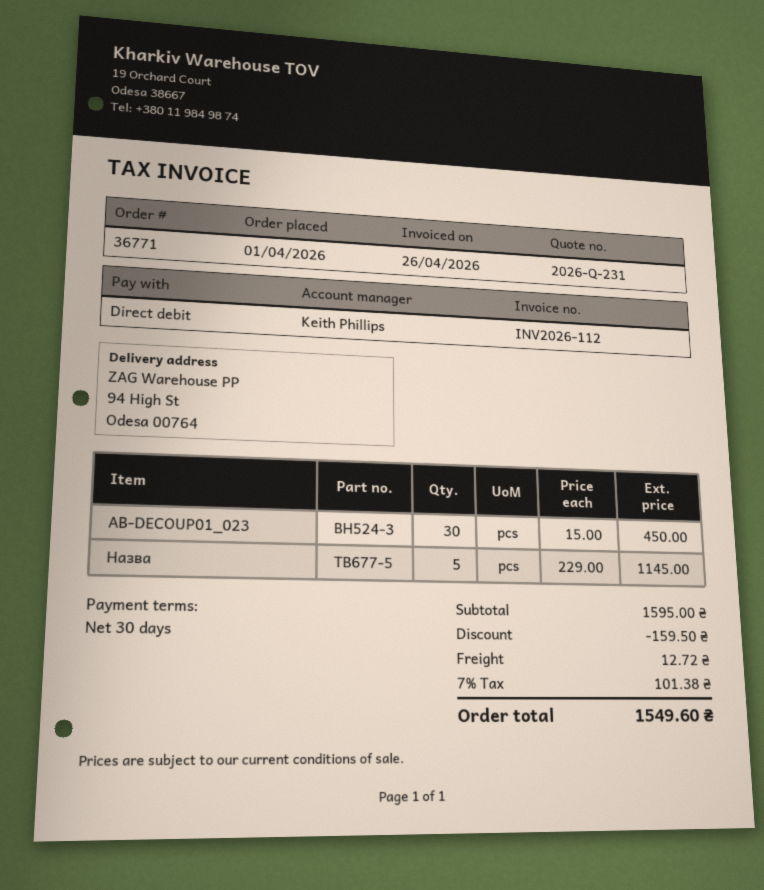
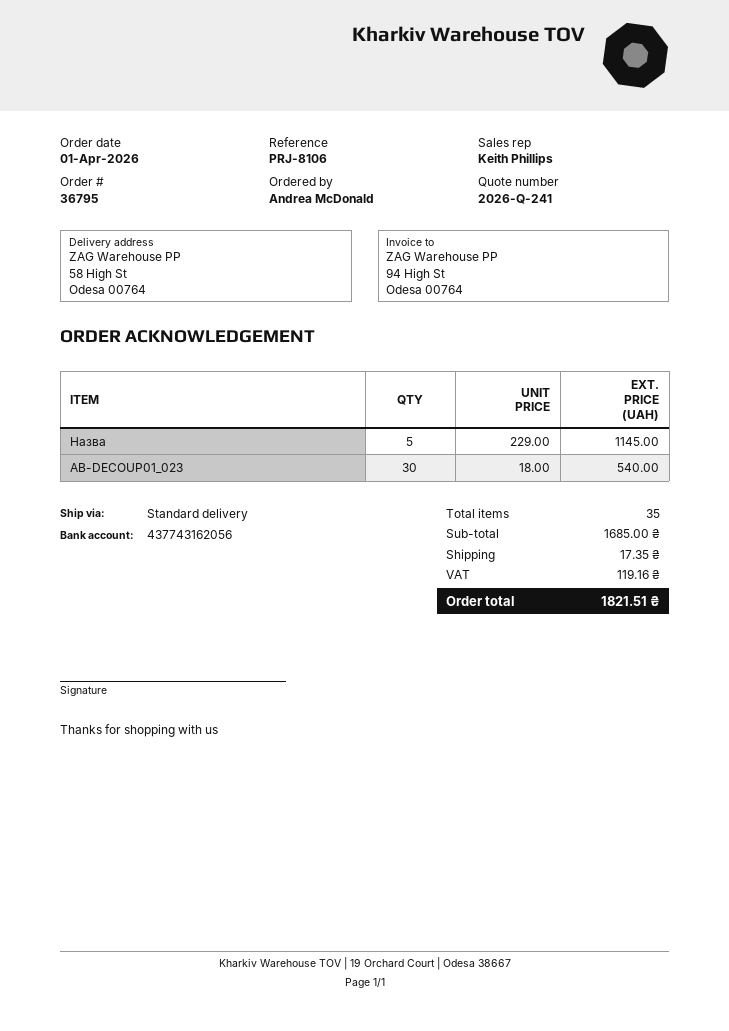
quote number: 2026-Q-231 -> 2026-Q-241
order number: 36771 -> 36795
ship to: 94 High St, Odesa 00764 -> 58 High St, Odesa 00764
AB-DECOUP01_023: 30 x 15.00 = 450.00 -> 30 x 18.00 = 540.00
subtotal: 1595.00 -> 1685.00
discount: 159.50 -> none
shipping: 12.72 -> 17.35
tax: 101.38 -> 119.16
total: 1549.60 -> 1821.51

